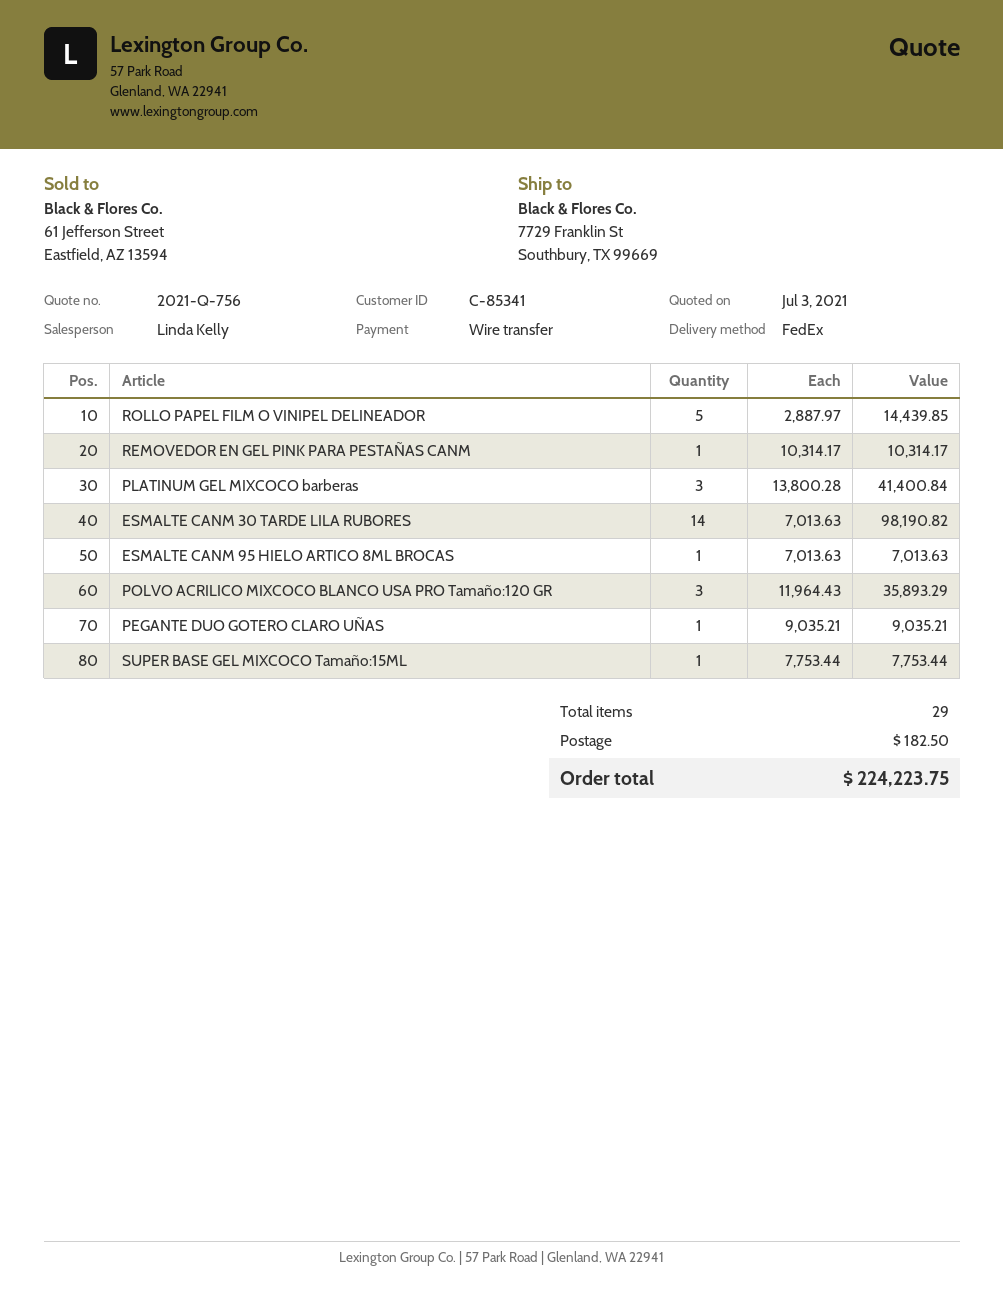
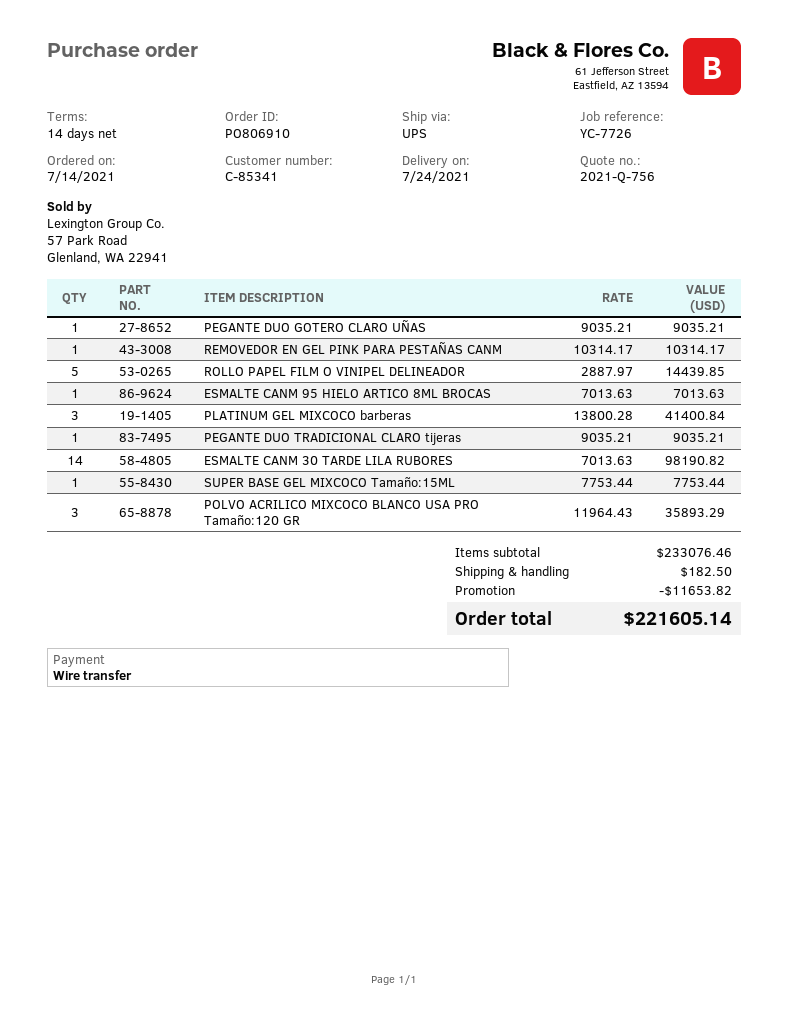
shipping method: FedEx -> UPS
PEGANTE DUO TRADICIONAL CLARO tijeras: none -> 1 x 9035.21 = 9035.21
discount: none -> 11653.82
total: 224223.75 -> 221605.14

